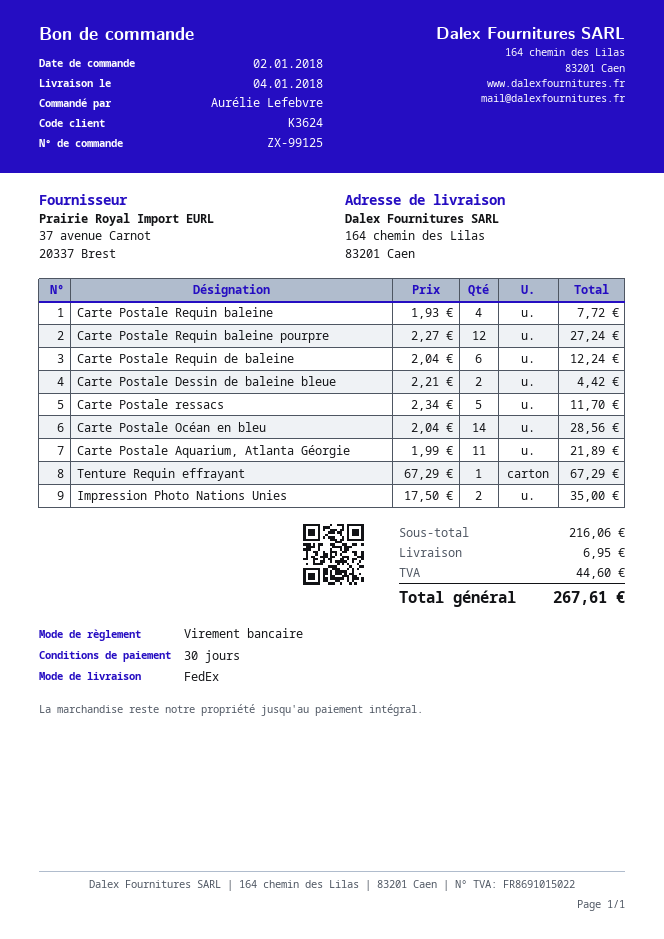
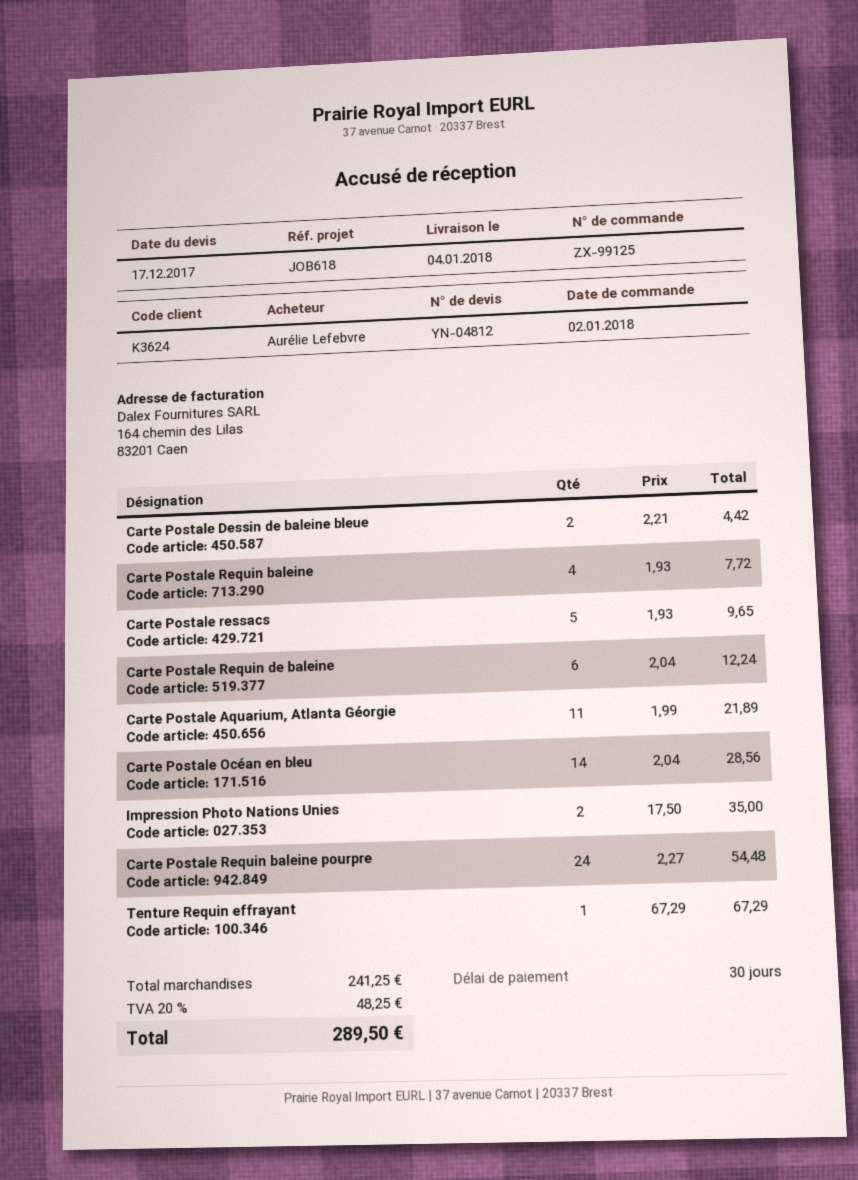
Carte Postale Requin baleine pourpre: 12 x 2.27 = 27.24 -> 24 x 2.27 = 54.48
Carte Postale ressacs: 5 x 2.34 = 11.70 -> 5 x 1.93 = 9.65
subtotal: 216.06 -> 241.25
shipping: 6.95 -> none
tax: 44.60 -> 48.25
total: 267.61 -> 289.50

